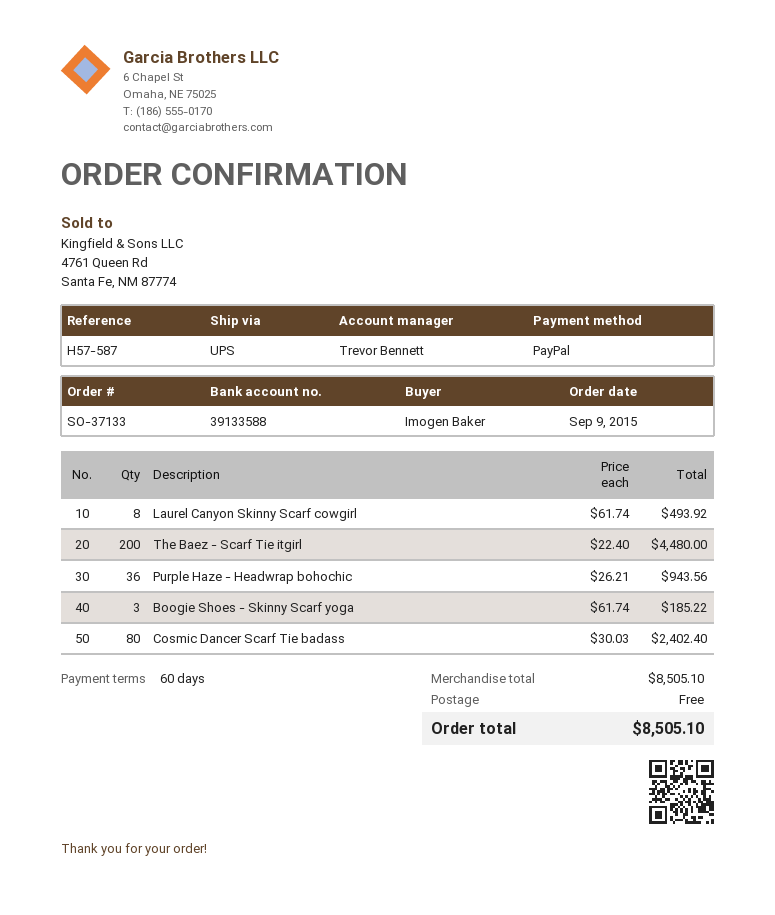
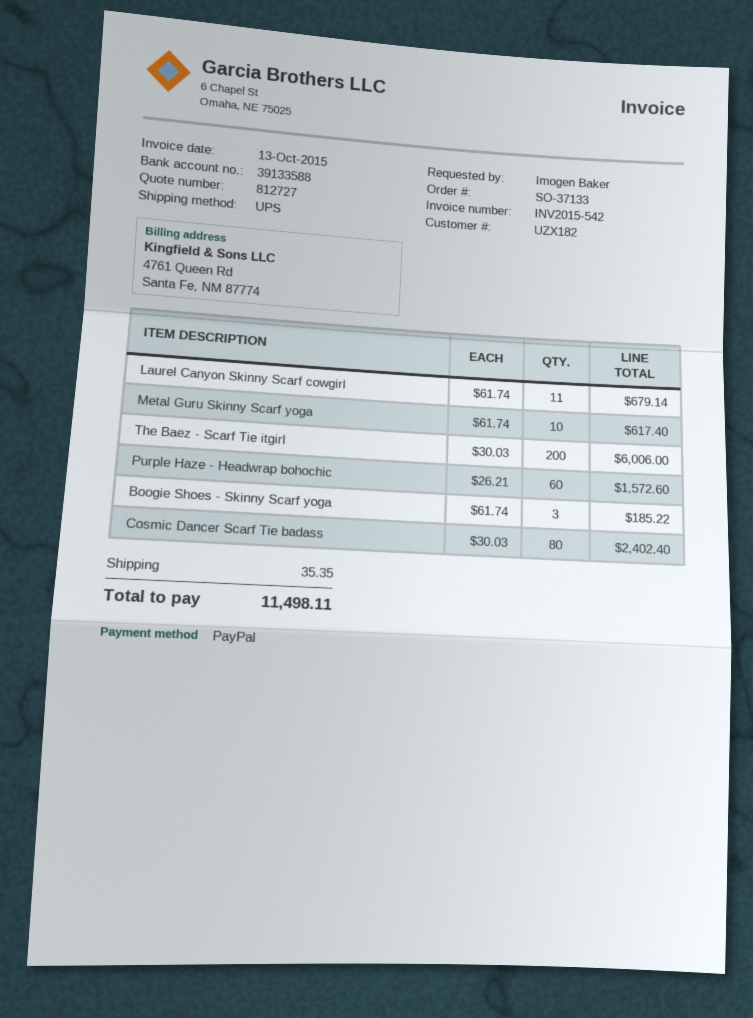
Laurel Canyon Skinny Scarf cowgirl: 8 x 61.74 = 493.92 -> 11 x 61.74 = 679.14
The Baez - Scarf Tie itgirl: 200 x 22.40 = 4480.00 -> 200 x 30.03 = 6006.00
Purple Haze - Headwrap bohochic: 36 x 26.21 = 943.56 -> 60 x 26.21 = 1572.60
Metal Guru Skinny Scarf yoga: none -> 10 x 61.74 = 617.40
shipping: 0.00 -> 35.35
total: 8505.10 -> 11498.11

